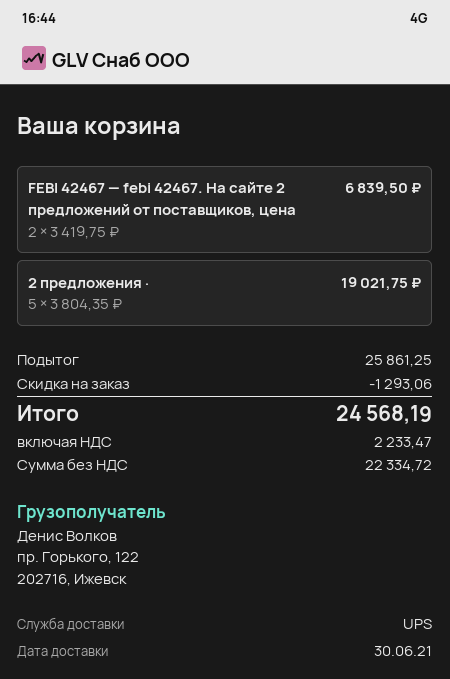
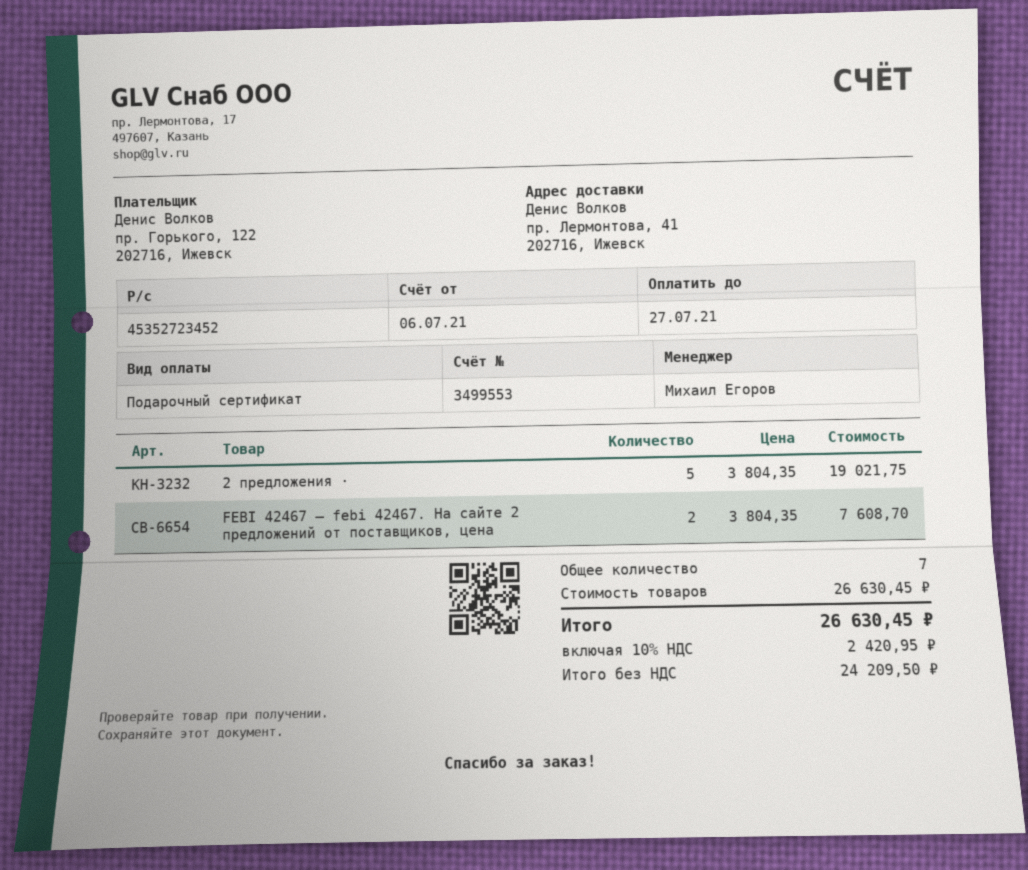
ship to: пр. Горького, 122, 202716, Ижевск -> пр. Лермонтова, 41, 202716, Ижевск
FEBI 42467 — febi 42467. На сайте 2 предложений от поставщиков, цена: 2 x 3419.75 = 6839.50 -> 2 x 3804.35 = 7608.70
subtotal: 25861.25 -> 26630.45
discount: 1293.06 -> none
net: 22334.72 -> 24209.50
tax: 2233.47 -> 2420.95
total: 24568.19 -> 26630.45

